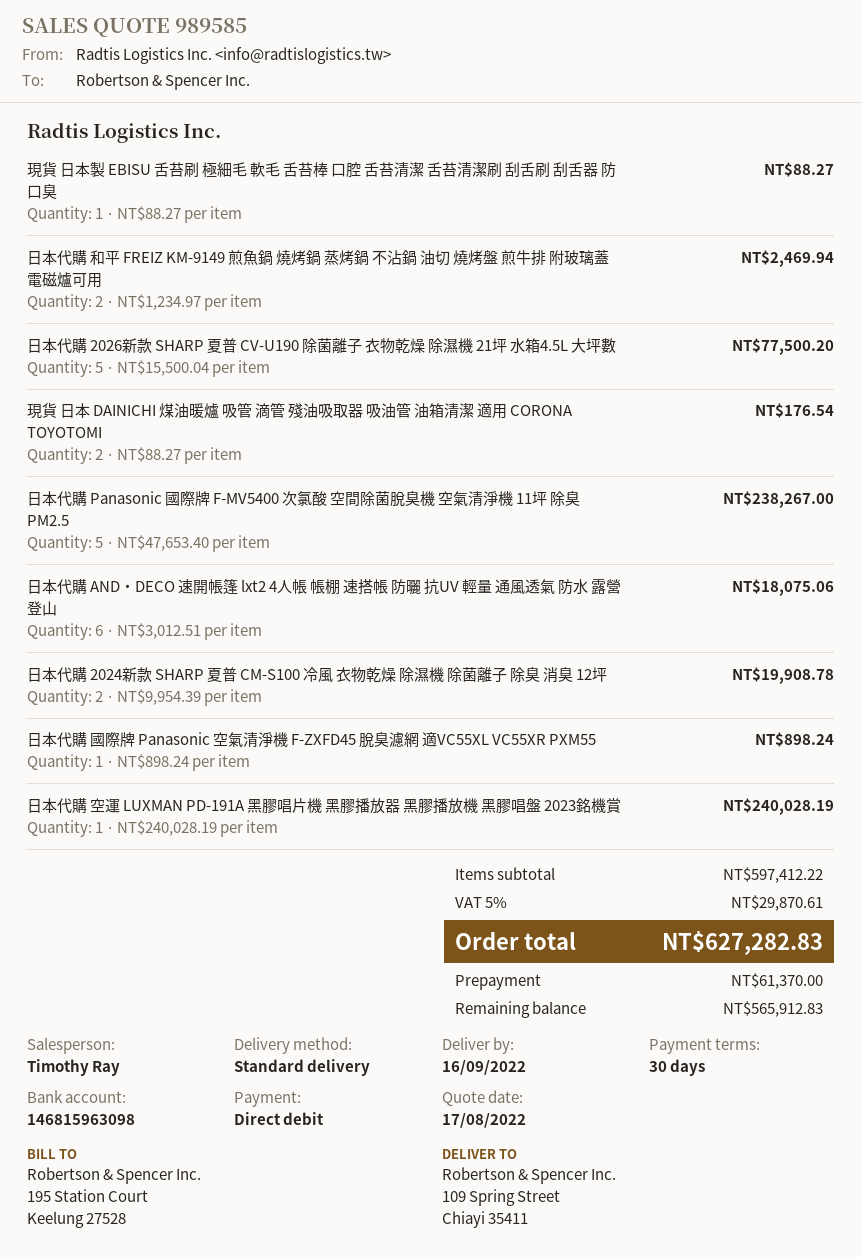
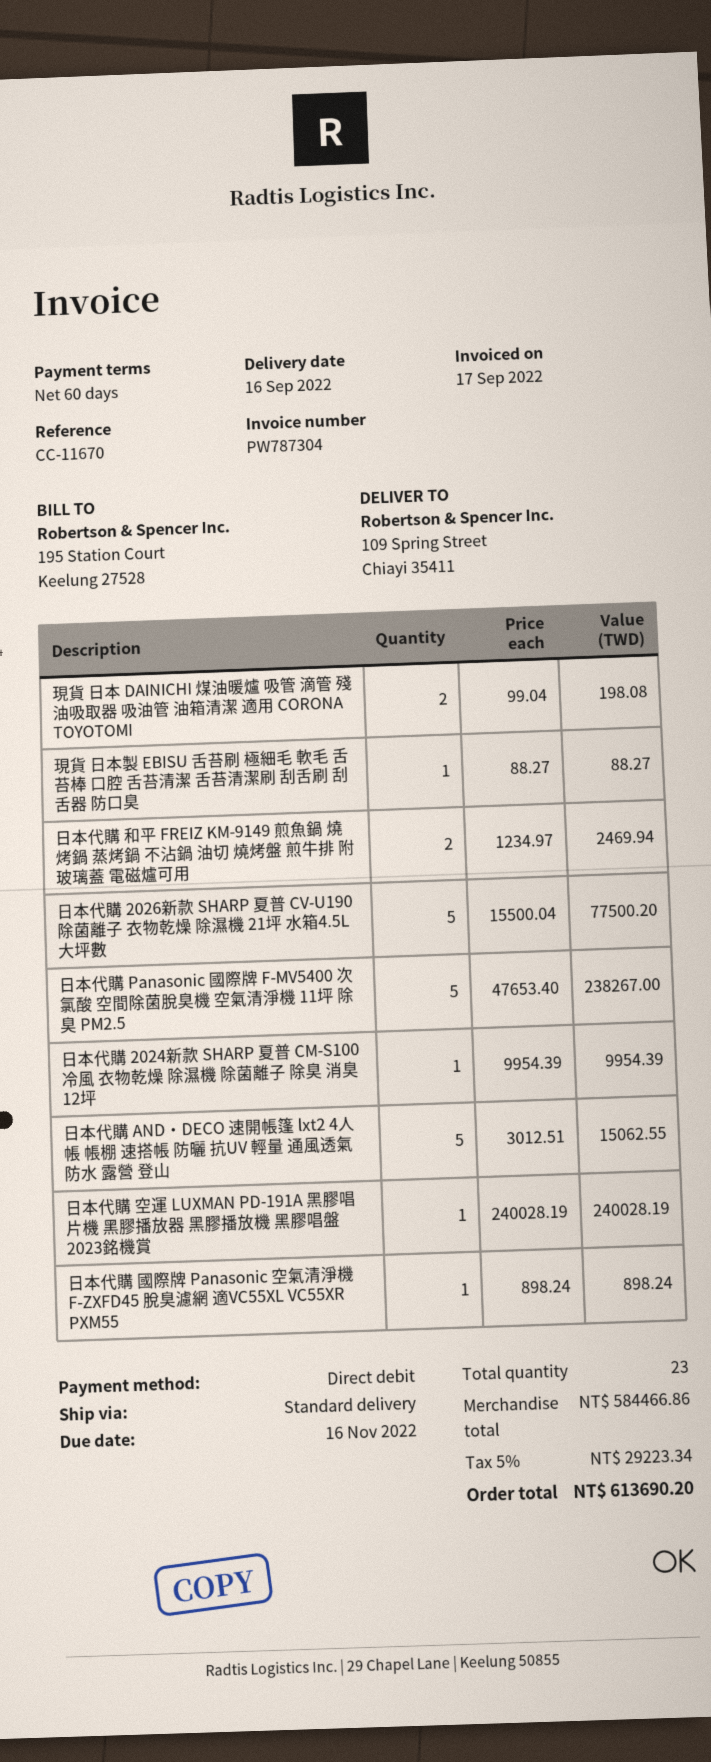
payment terms: 30 days -> 60 days
現貨 日本 DAINICHI 煤油暖爐 吸管 滴管 殘油吸取器 吸油管 油箱清潔 適用 CORONA TOYOTOMI: 2 x 88.27 = 176.54 -> 2 x 99.04 = 198.08
日本代購 AND・DECO 速開帳篷 lxt2 4人帳 帳棚 速搭帳 防曬 抗UV 輕量 通風透氣 防水 露營 登山: 6 x 3012.51 = 18075.06 -> 5 x 3012.51 = 15062.55
日本代購 2024新款 SHARP 夏普 CM-S100 冷風 衣物乾燥 除濕機 除菌離子 除臭 消臭 12坪: 2 x 9954.39 = 19908.78 -> 1 x 9954.39 = 9954.39
subtotal: 597412.22 -> 584466.86
tax: 5% = 29870.61 -> 5% = 29223.34
total: 627282.83 -> 613690.20

